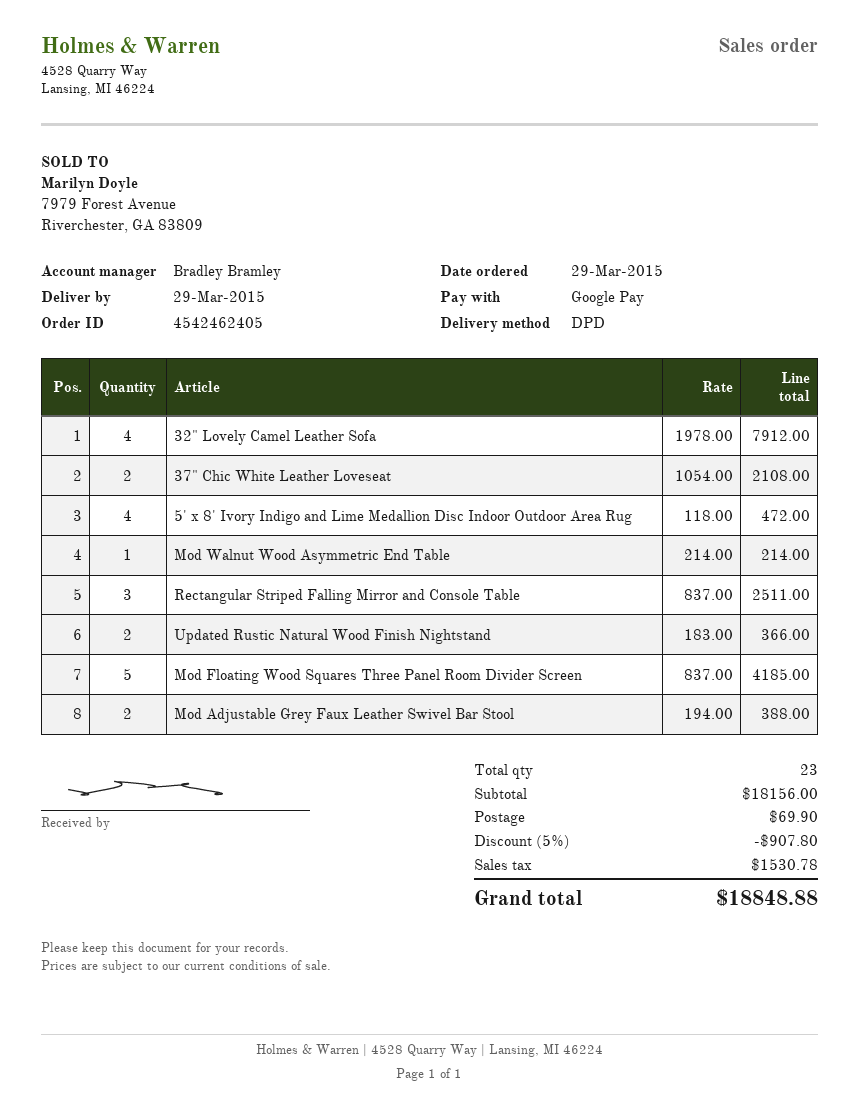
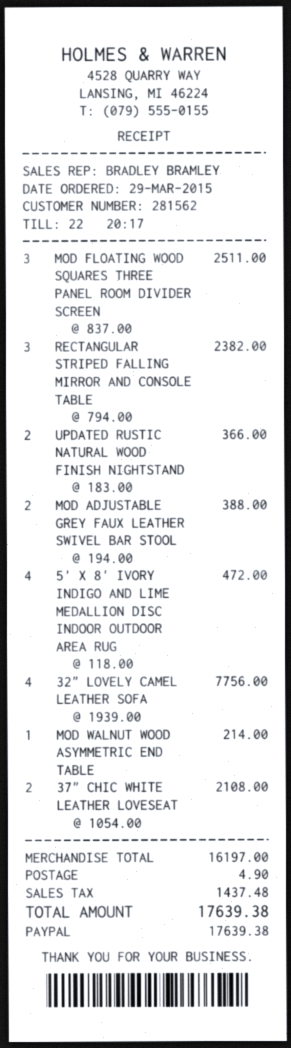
payment method: Google Pay -> PayPal
32" Lovely Camel Leather Sofa: 4 x 1978.00 = 7912.00 -> 4 x 1939.00 = 7756.00
Rectangular Striped Falling Mirror and Console Table: 3 x 837.00 = 2511.00 -> 3 x 794.00 = 2382.00
Mod Floating Wood Squares Three Panel Room Divider Screen: 5 x 837.00 = 4185.00 -> 3 x 837.00 = 2511.00
subtotal: 18156.00 -> 16197.00
discount: 5% = 907.80 -> none
shipping: 69.90 -> 4.90
tax: 1530.78 -> 1437.48
total: 18848.88 -> 17639.38

